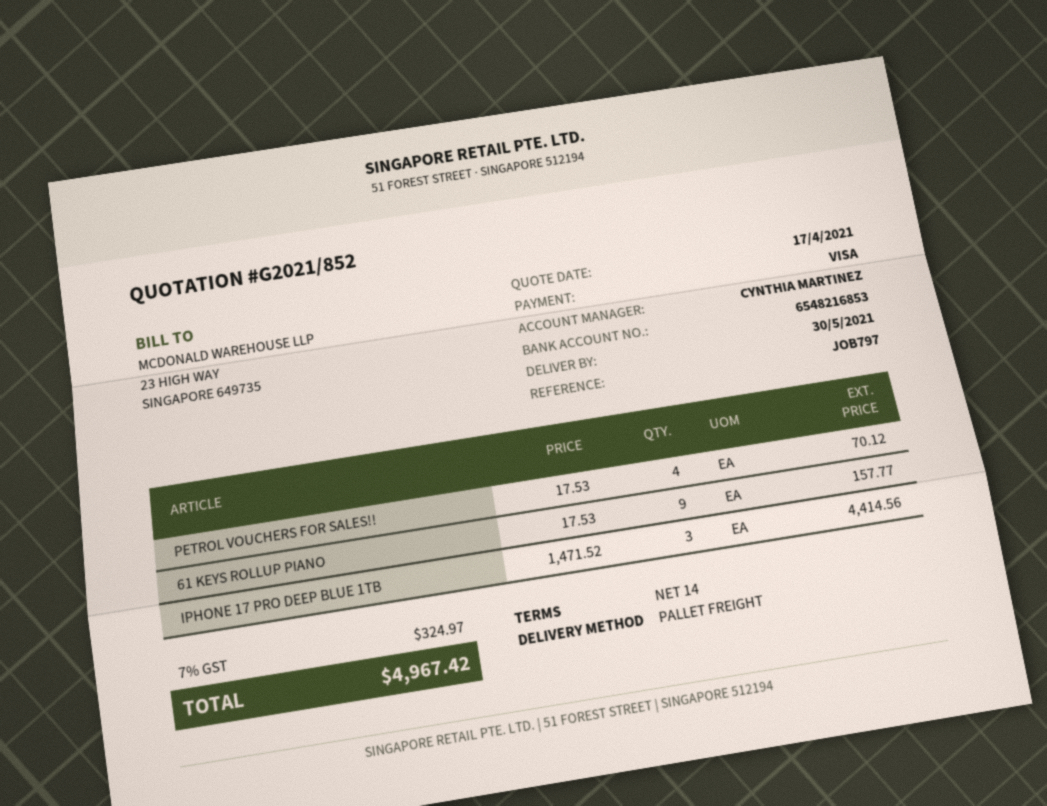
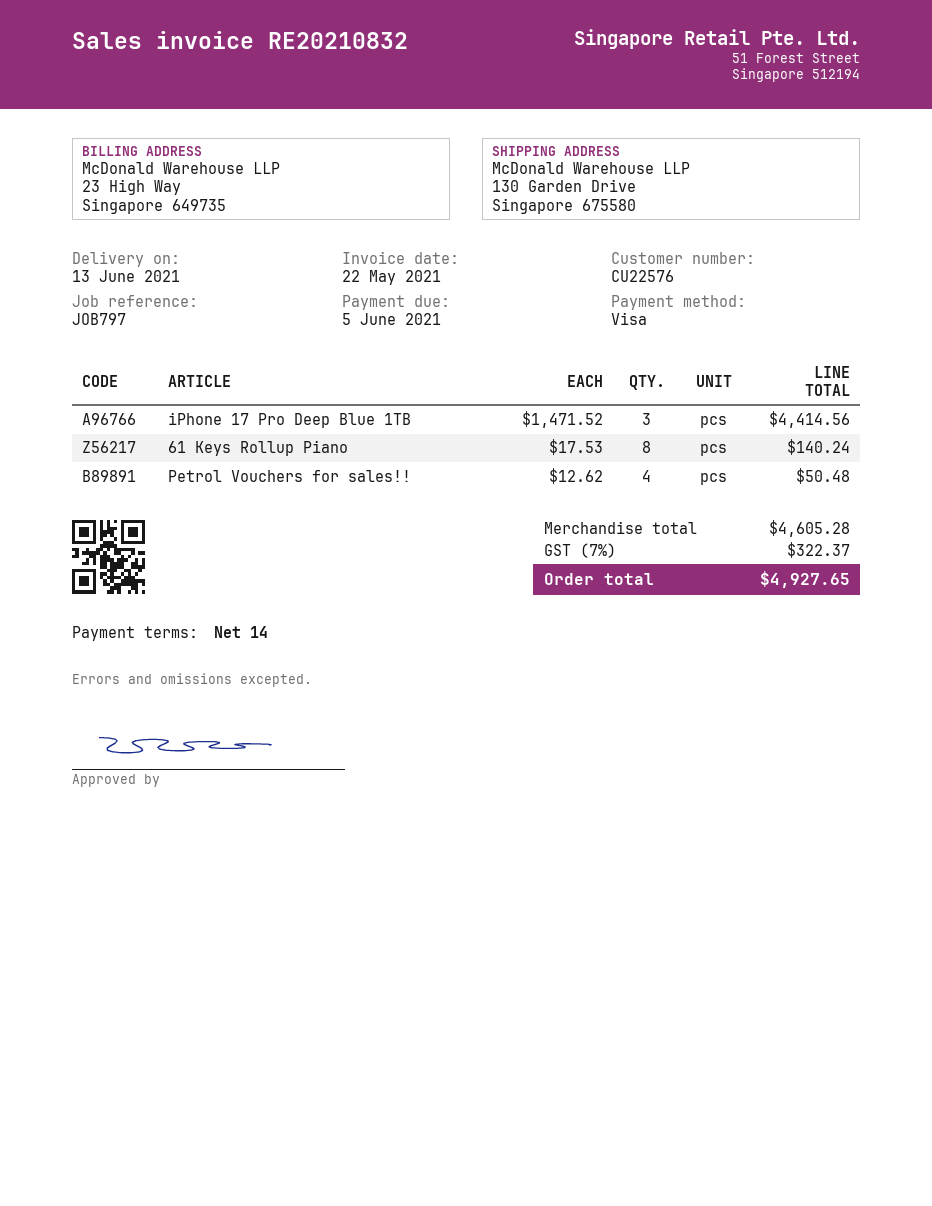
delivery date: 2021-05-30 -> 2021-06-13
PETROL VOUCHERS FOR SALES!!: 4 x 17.53 = 70.12 -> 4 x 12.62 = 50.48
61 KEYS ROLLUP PIANO: 9 x 17.53 = 157.77 -> 8 x 17.53 = 140.24
tax: 7% = 324.97 -> 7% = 322.37
total: 4967.42 -> 4927.65

